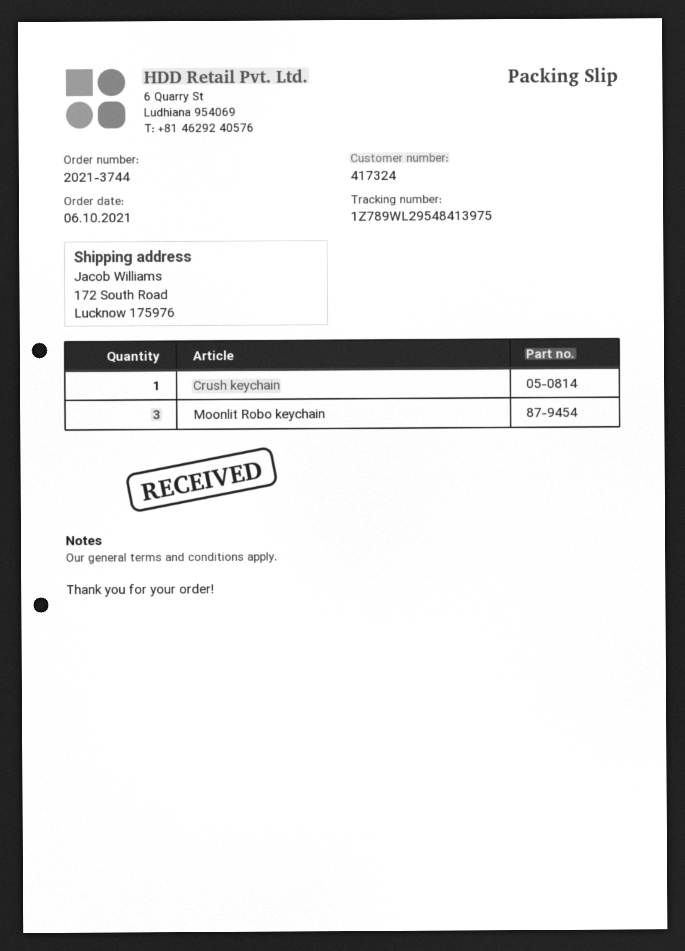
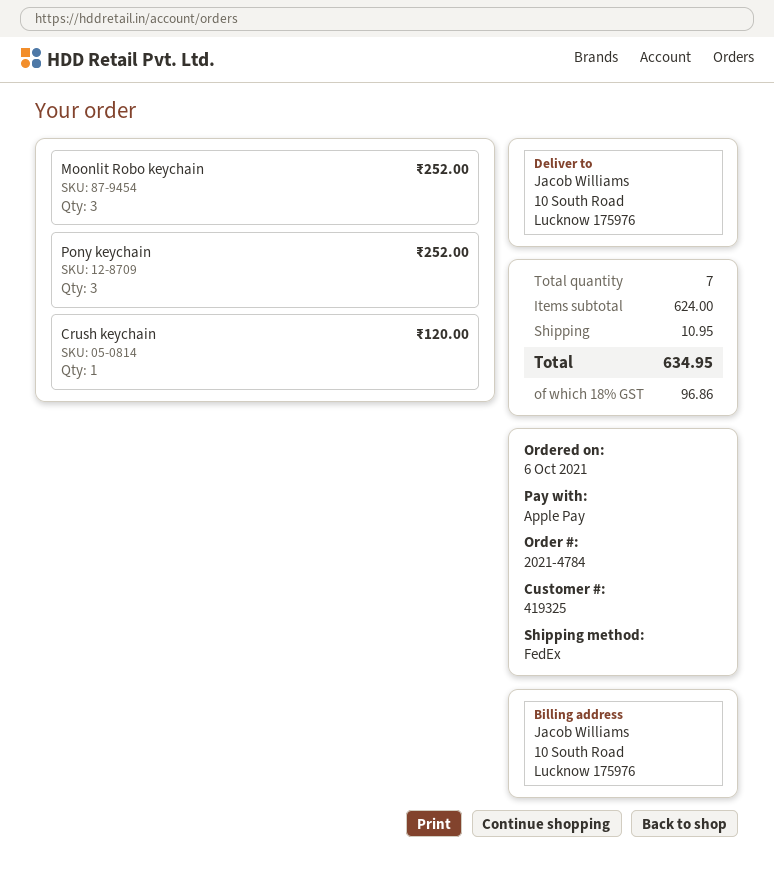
order number: 2021-3744 -> 2021-4784
customer number: 417324 -> 419325
ship to: 172 South Road, Lucknow 175976 -> 10 South Road, Lucknow 175976
Pony keychain: none -> 3

